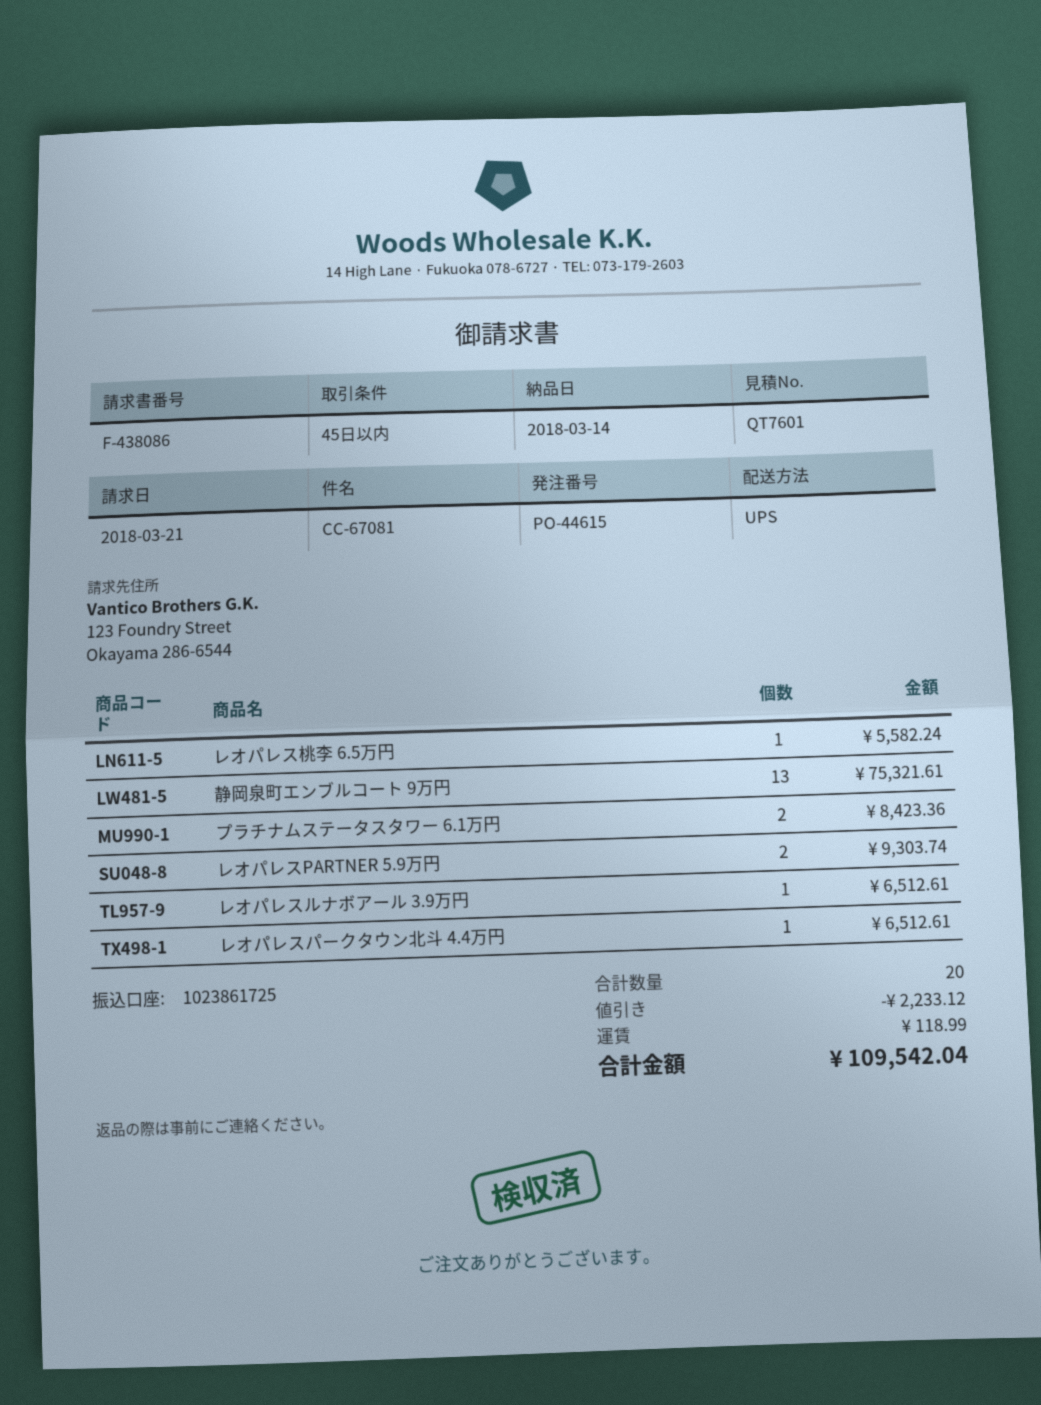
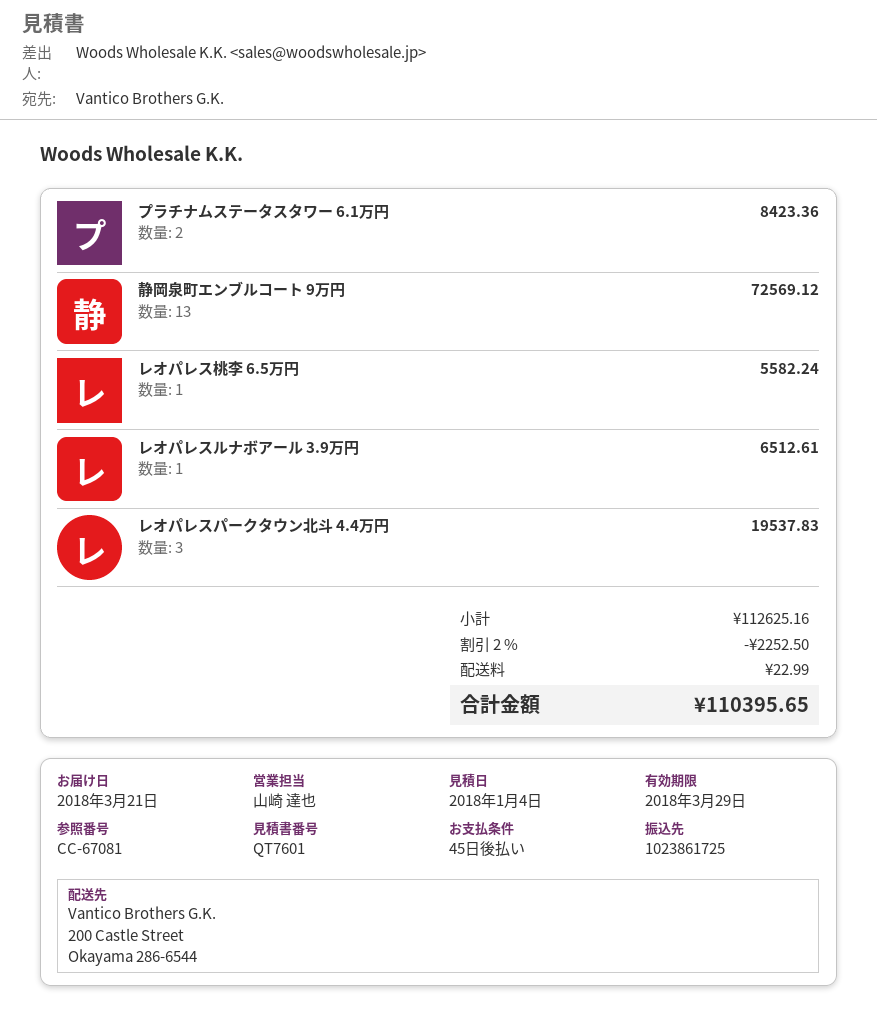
delivery date: 2018-03-14 -> 2018-03-21
静岡泉町エンブルコート 9万円: 13 for 75321.61 -> 13 for 72569.12
レオパレスPARTNER 5.9万円: 2 for 9303.74 -> none
レオパレスパークタウン北斗 4.4万円: 1 for 6512.61 -> 3 for 19537.83
discount: 2233.12 -> 2252.50
shipping: 118.99 -> 22.99
total: 109542.04 -> 110395.65

